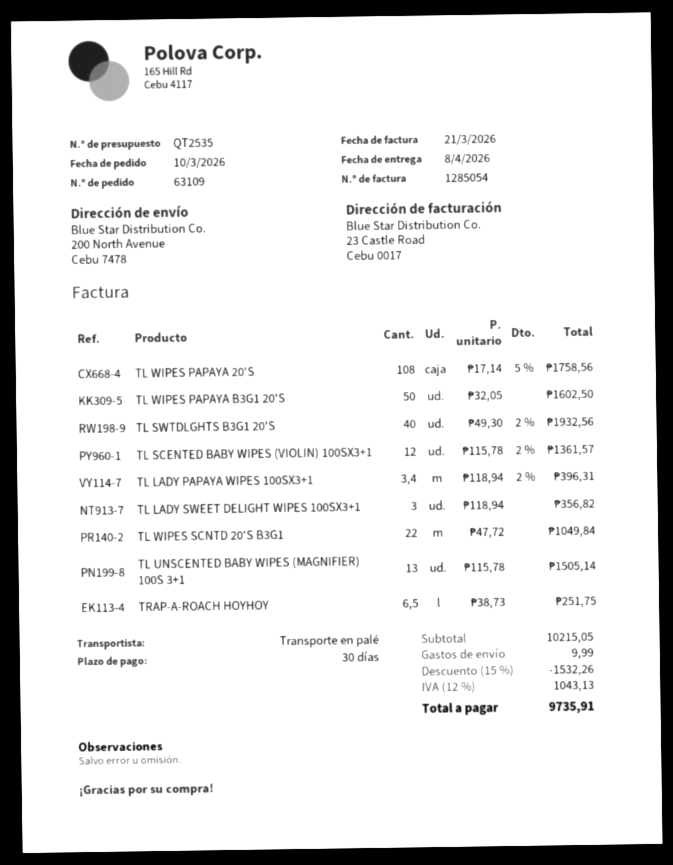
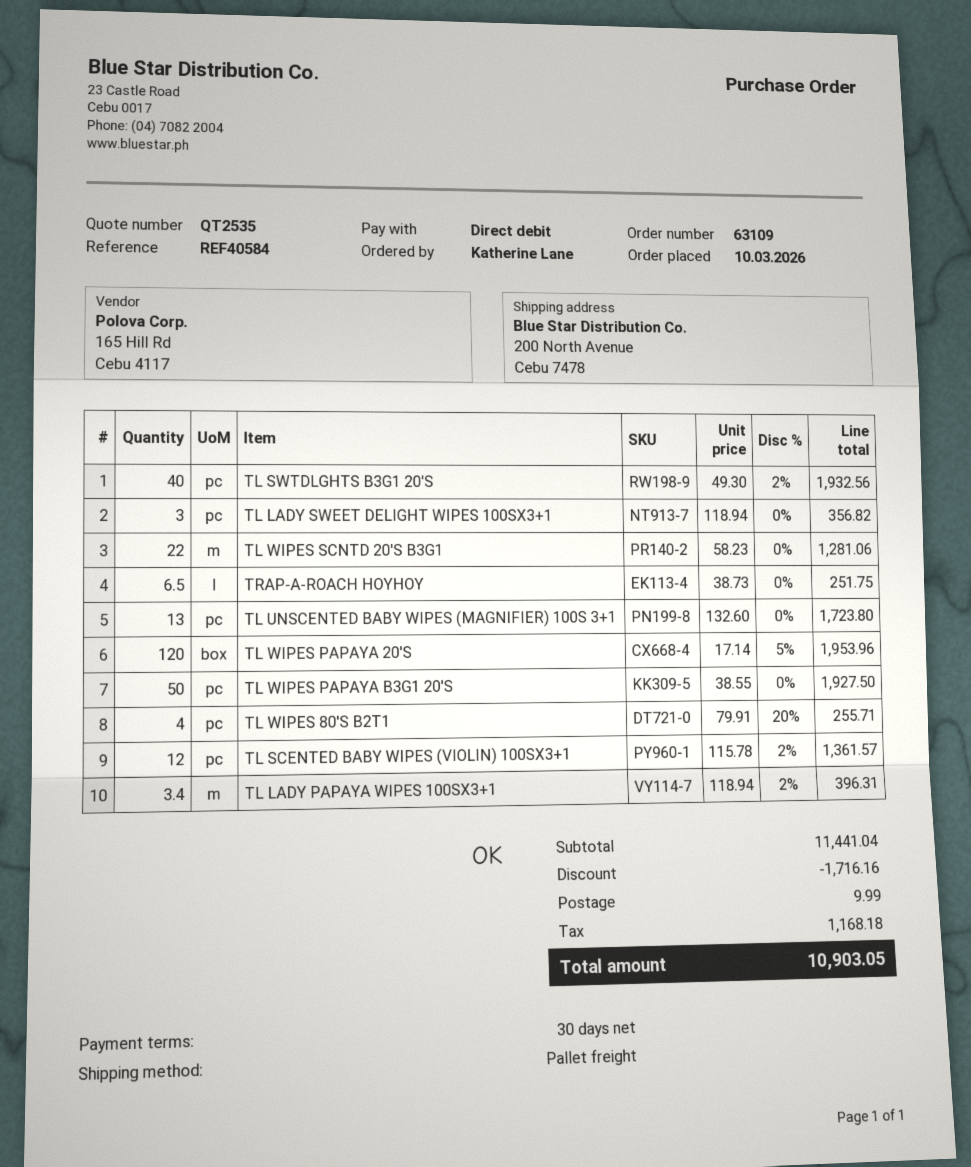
TL WIPES PAPAYA 20'S: 108 x 17.14 - 5% = 1758.56 -> 120 x 17.14 - 5% = 1953.96
TL WIPES PAPAYA B3G1 20'S: 50 x 32.05 = 1602.50 -> 50 x 38.55 = 1927.50
TL WIPES SCNTD 20'S B3G1: 22 x 47.72 = 1049.84 -> 22 x 58.23 = 1281.06
TL UNSCENTED BABY WIPES (MAGNIFIER) 100S 3+1: 13 x 115.78 = 1505.14 -> 13 x 132.60 = 1723.80
TL WIPES 80'S B2T1: none -> 4 x 79.91 - 20% = 255.71
subtotal: 10215.05 -> 11441.04
discount: 1532.26 -> 1716.16
tax: 1043.13 -> 1168.18
total: 9735.91 -> 10903.05

